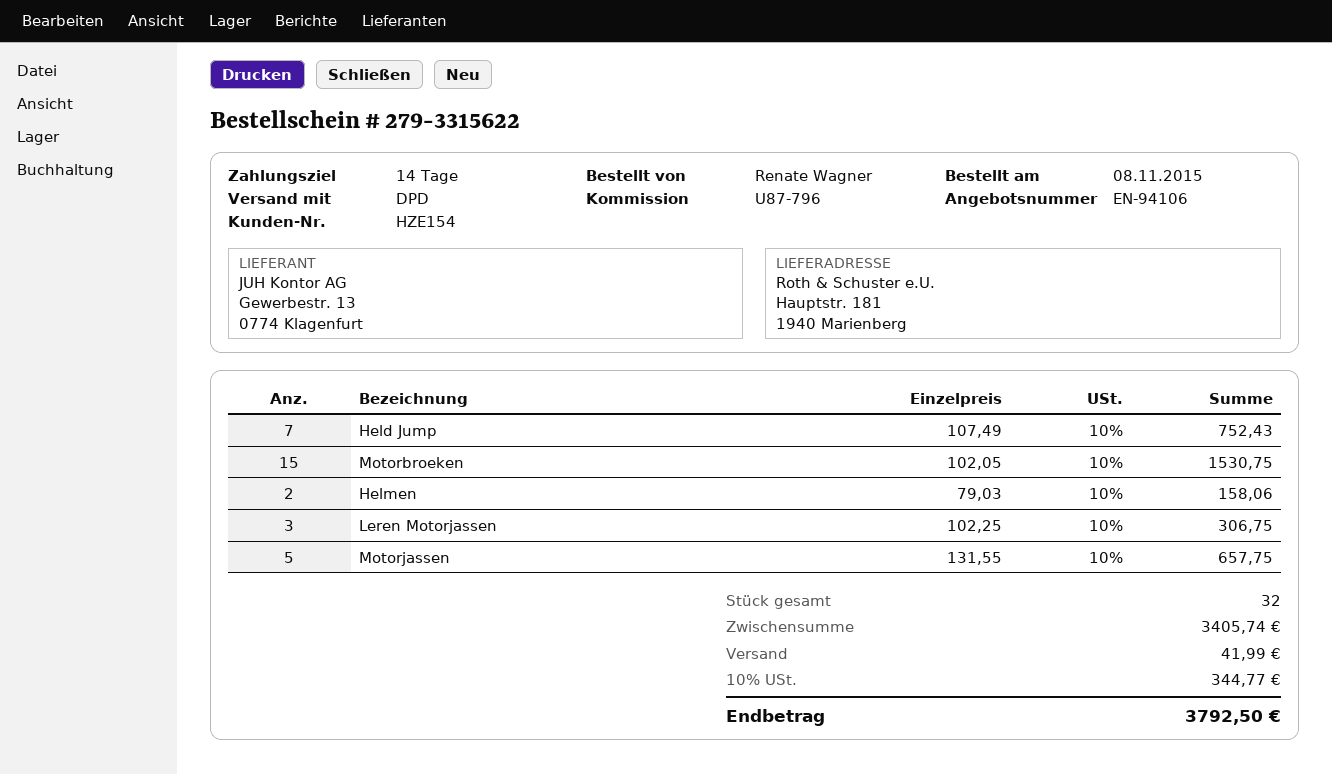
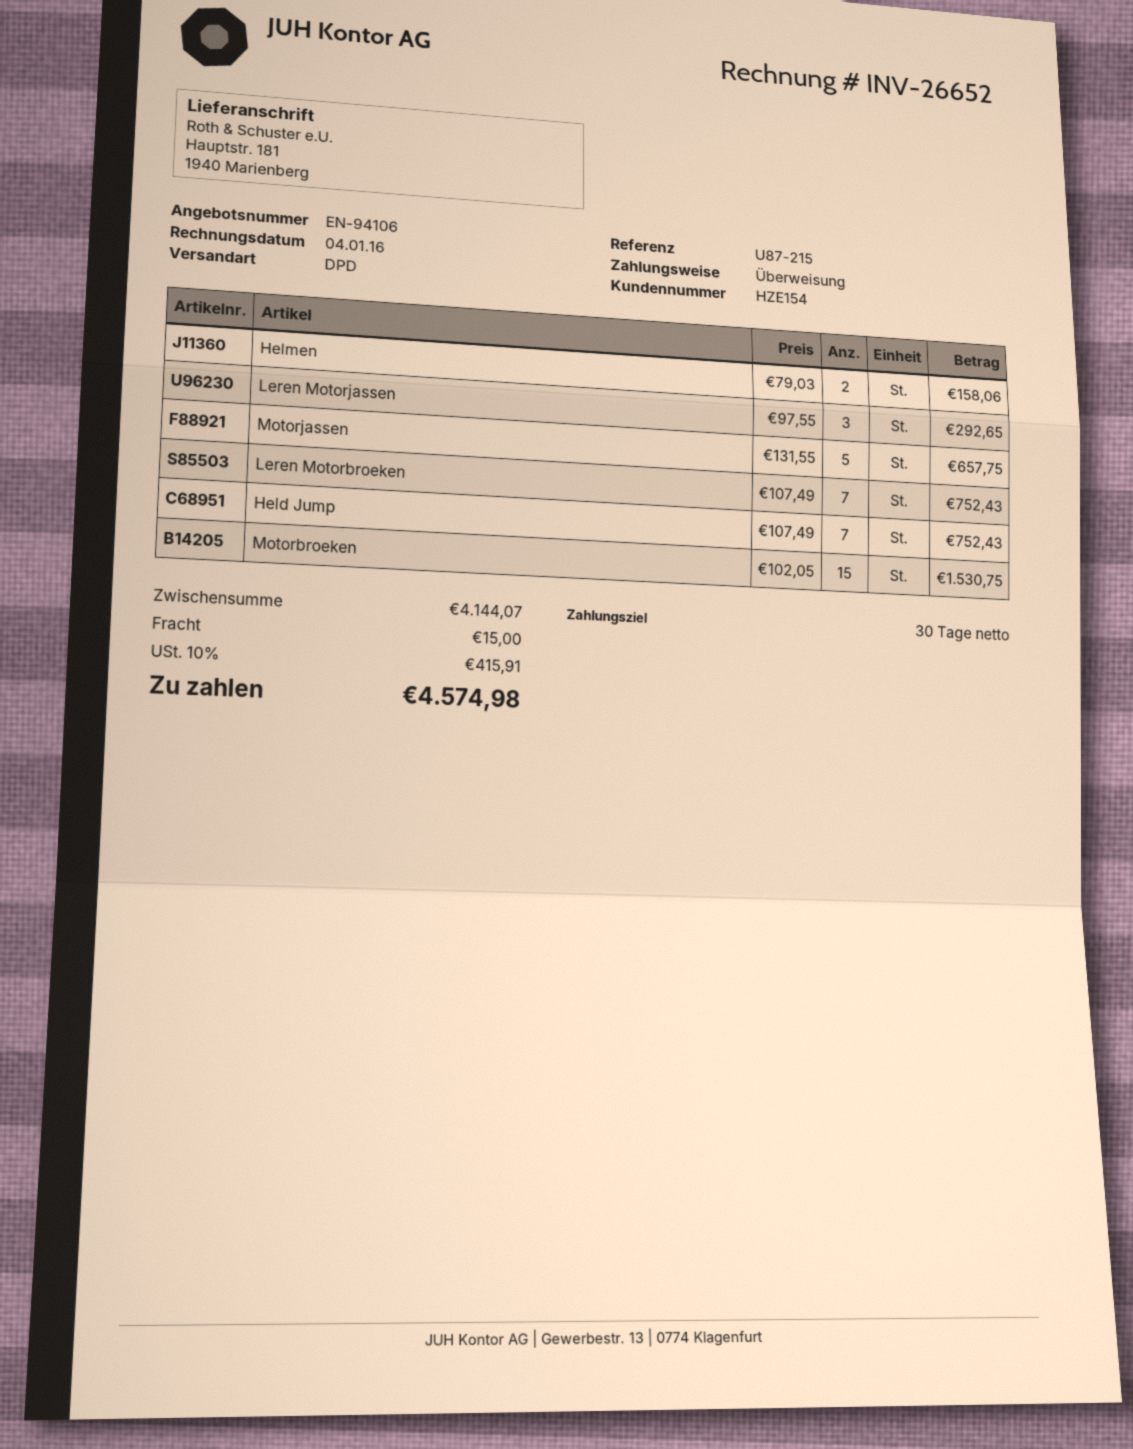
payment terms: 14 days -> 30 days
reference: U87-796 -> U87-215
Leren Motorjassen: 3 x 102.25 = 306.75 -> 3 x 97.55 = 292.65
Leren Motorbroeken: none -> 7 x 107.49 = 752.43
subtotal: 3405.74 -> 4144.07
shipping: 41.99 -> 15.00
tax: 10% = 344.77 -> 10% = 415.91
total: 3792.50 -> 4574.98

